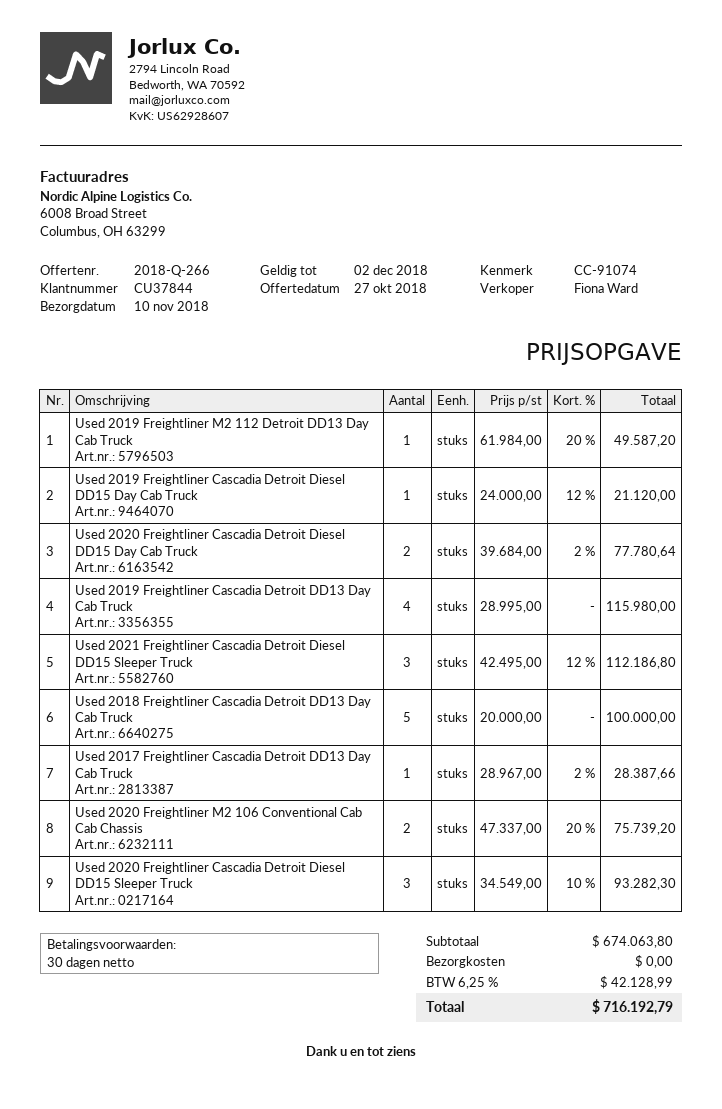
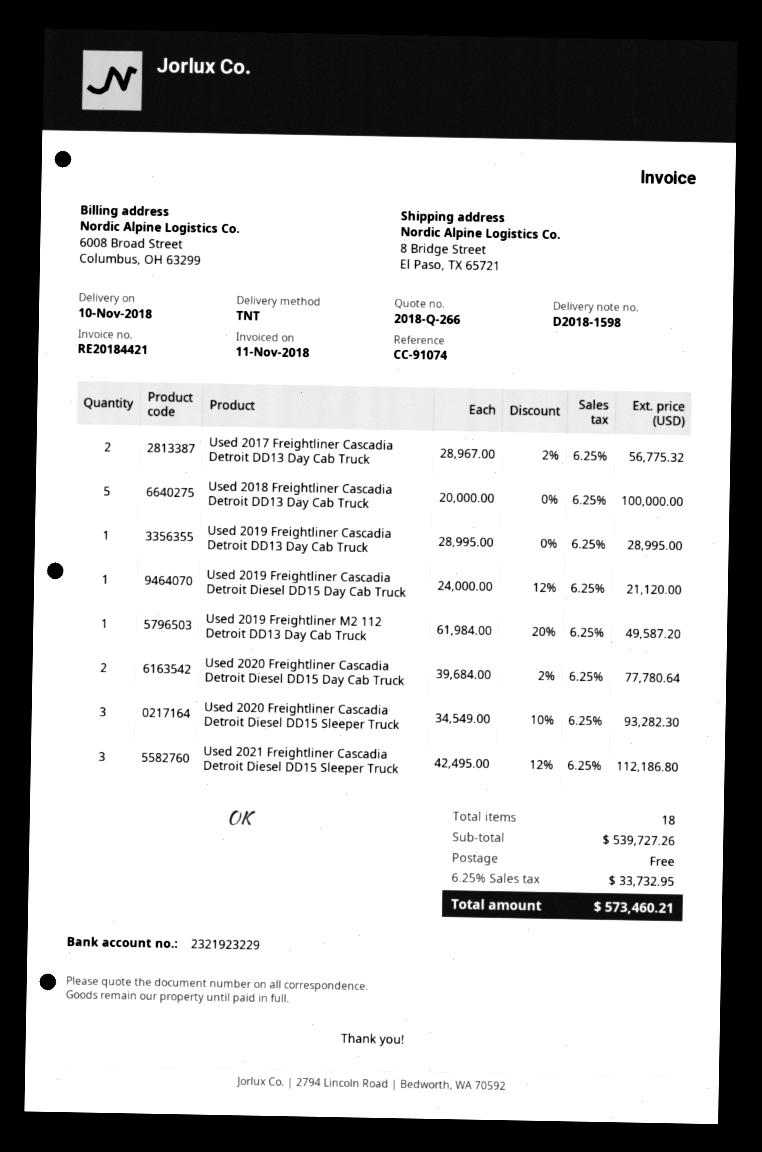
Used 2019 Freightliner Cascadia Detroit DD13 Day Cab Truck: 4 x 28995.00 = 115980.00 -> 1 x 28995.00 = 28995.00
Used 2017 Freightliner Cascadia Detroit DD13 Day Cab Truck: 1 x 28967.00 - 2% = 28387.66 -> 2 x 28967.00 - 2% = 56775.32
Used 2020 Freightliner M2 106 Conventional Cab Cab Chassis: 2 x 47337.00 - 20% = 75739.20 -> none
subtotal: 674063.80 -> 539727.26
tax: 6.25% = 42128.99 -> 6.25% = 33732.95
total: 716192.79 -> 573460.21

